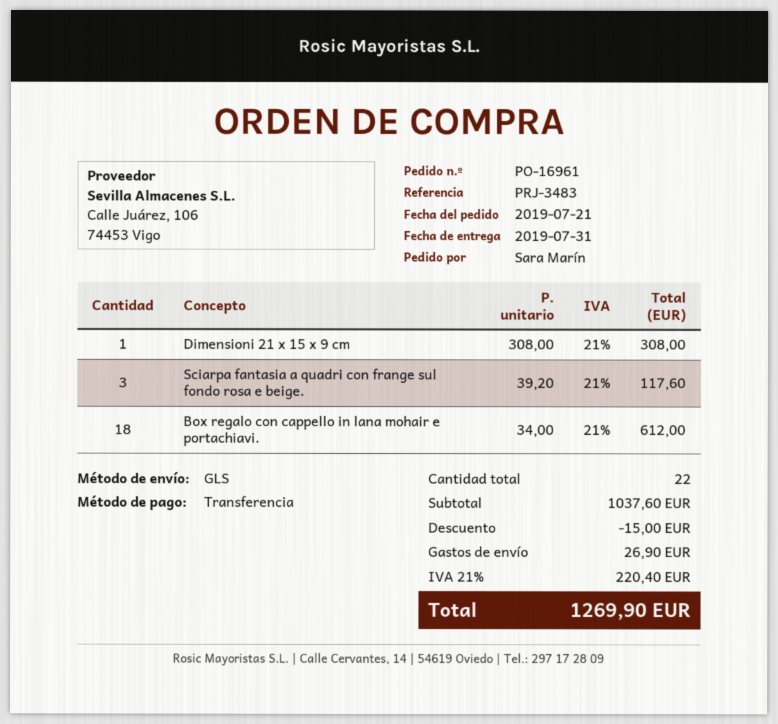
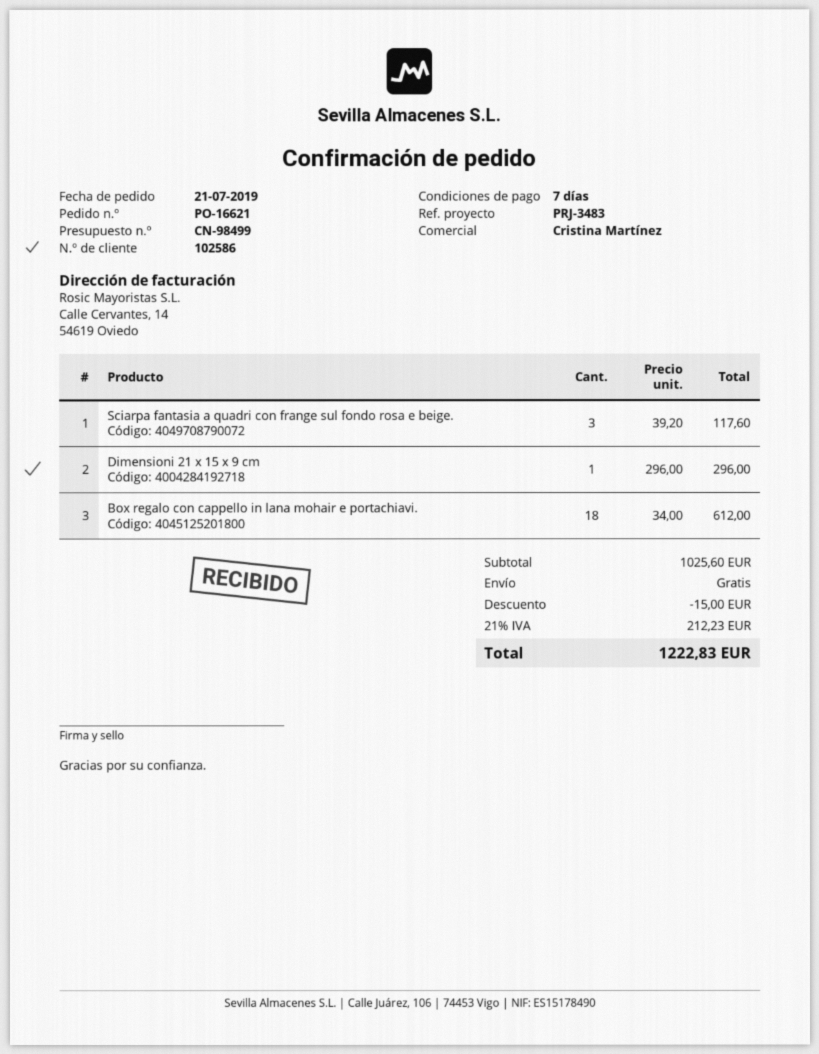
order number: PO-16961 -> PO-16621
Dimensioni 21 x 15 x 9 cm: 1 x 308.00 = 308.00 -> 1 x 296.00 = 296.00
subtotal: 1037.60 -> 1025.60
shipping: 26.90 -> 0.00
tax: 21% = 220.40 -> 21% = 212.23
total: 1269.90 -> 1222.83

